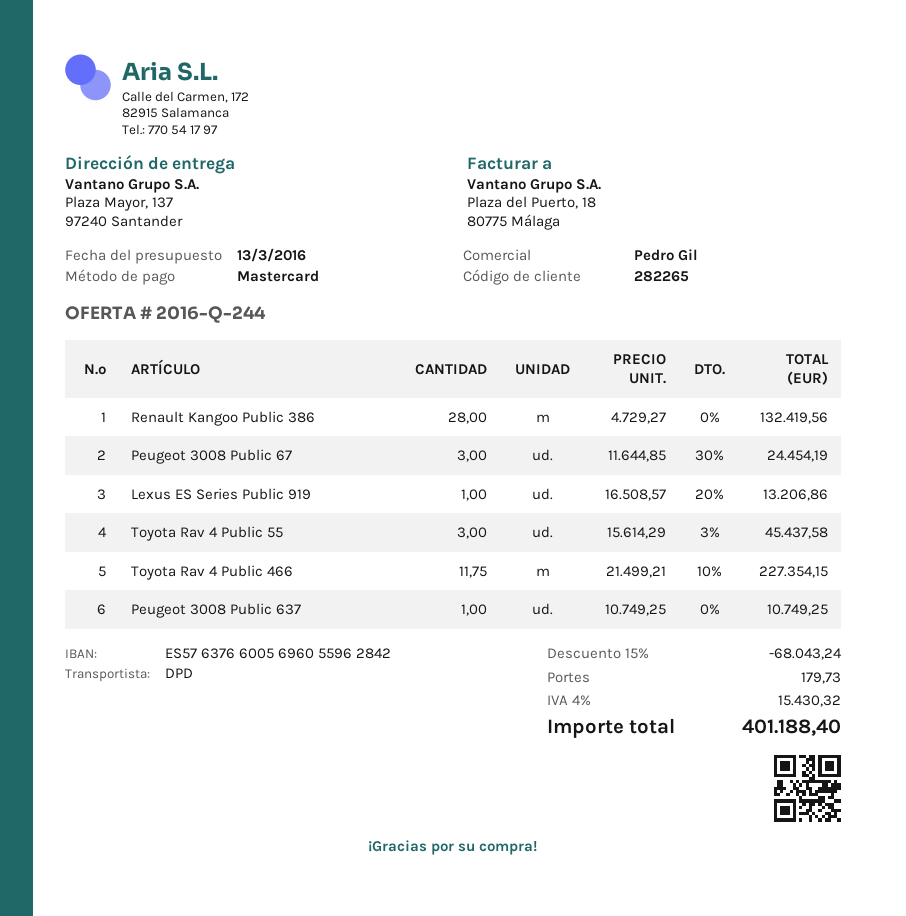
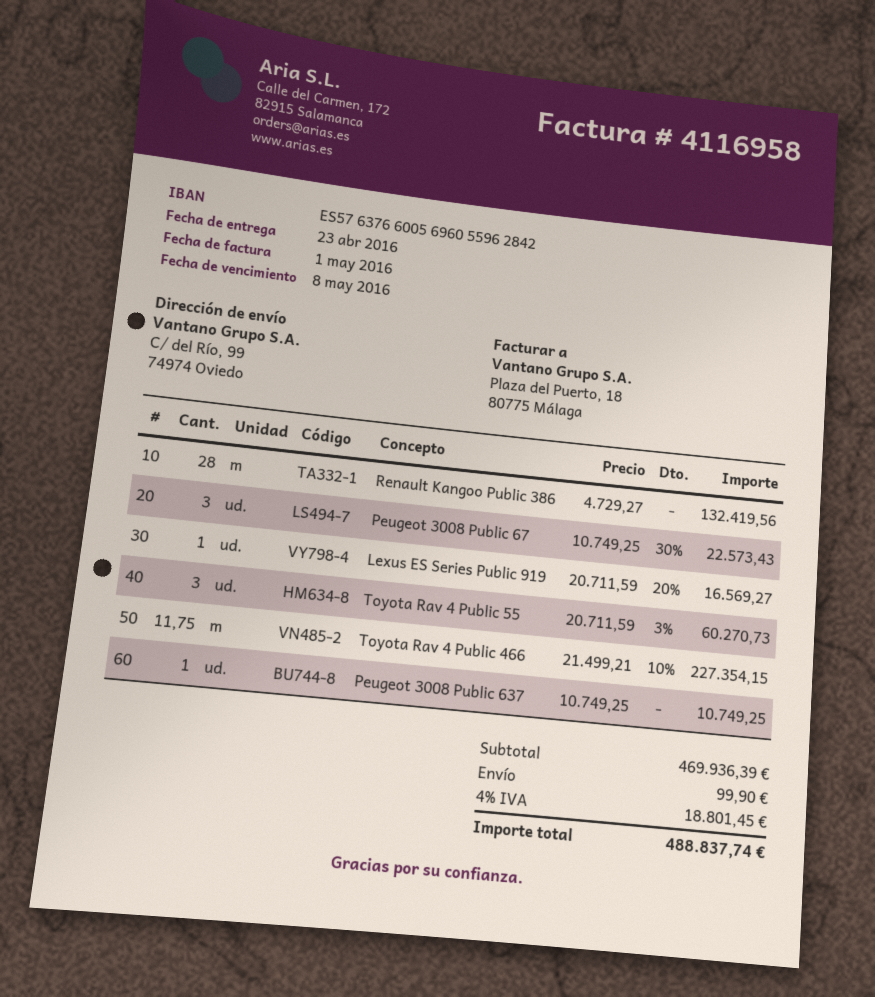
ship to: Plaza Mayor, 137, 97240 Santander -> C/ del Río, 99, 74974 Oviedo
Peugeot 3008 Public 67: 3 x 11644.85 - 30% = 24454.19 -> 3 x 10749.25 - 30% = 22573.43
Lexus ES Series Public 919: 1 x 16508.57 - 20% = 13206.86 -> 1 x 20711.59 - 20% = 16569.27
Toyota Rav 4 Public 55: 3 x 15614.29 - 3% = 45437.58 -> 3 x 20711.59 - 3% = 60270.73
discount: 15% = 68043.24 -> none
shipping: 179.73 -> 99.90
tax: 4% = 15430.32 -> 4% = 18801.45
total: 401188.40 -> 488837.74

